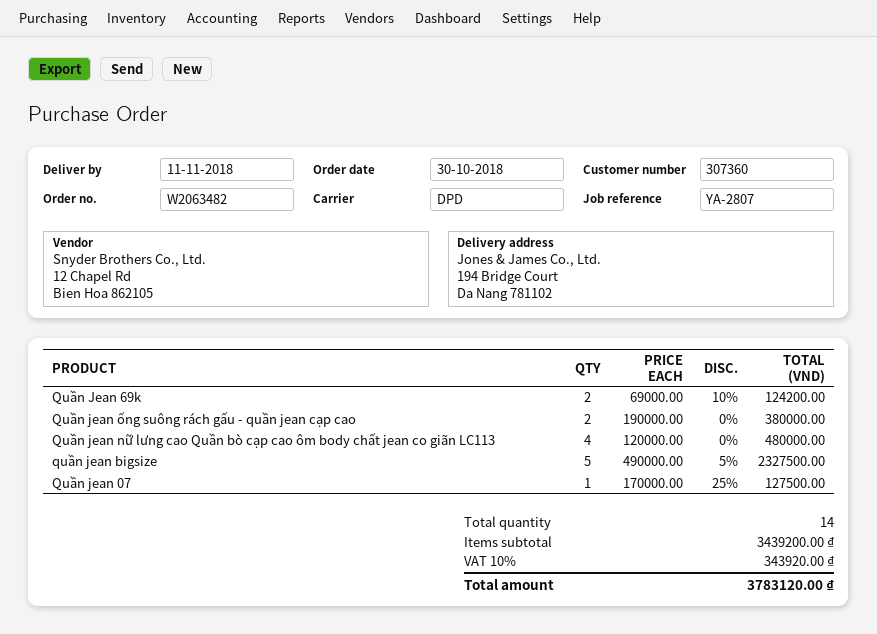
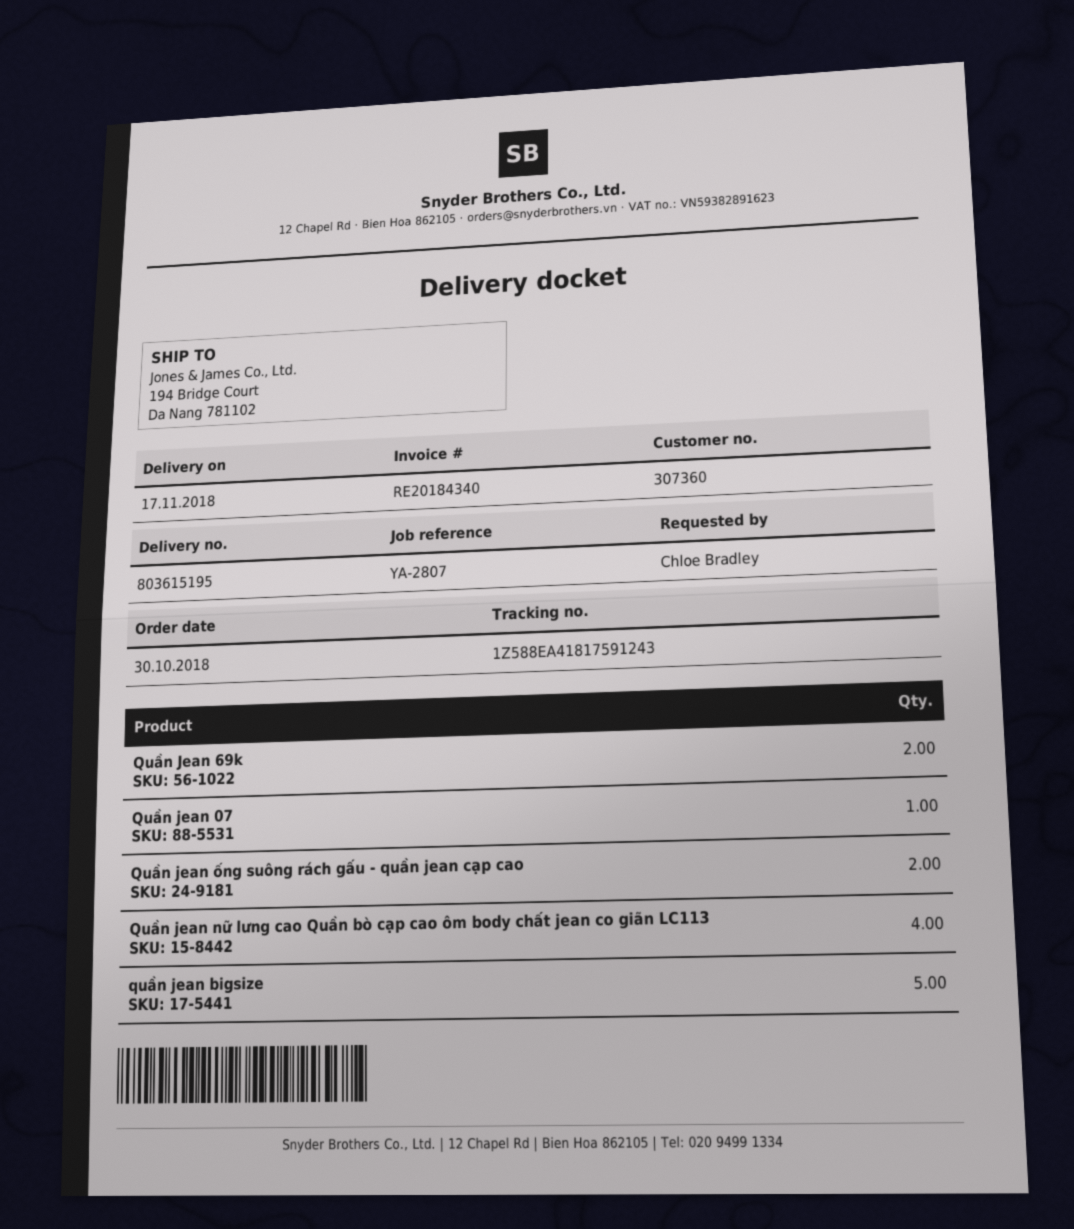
delivery date: 2018-11-11 -> 2018-11-17

